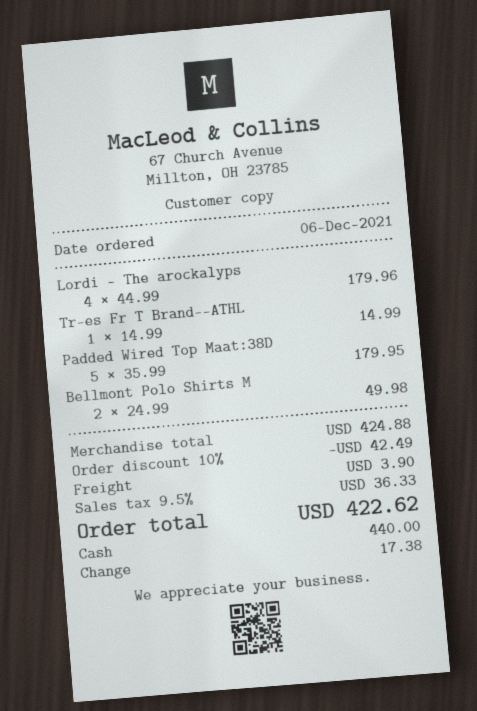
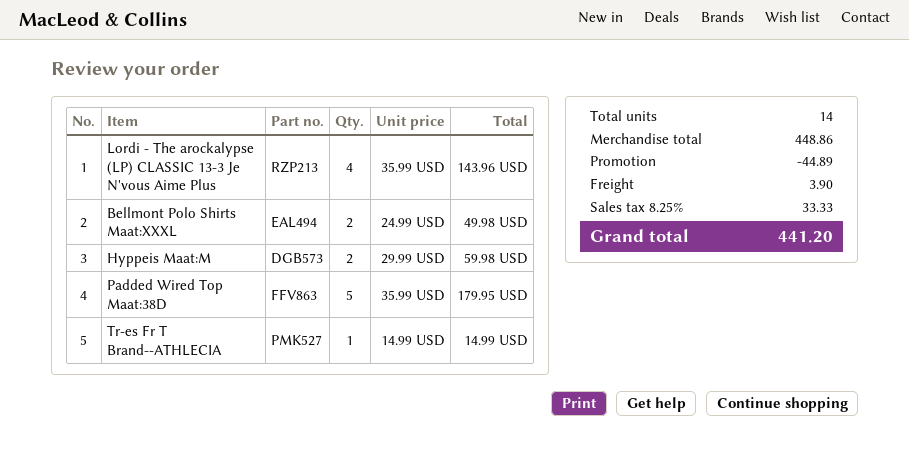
Lordi - The arockalyps: 4 x 44.99 = 179.96 -> 4 x 35.99 = 143.96
Hyppeis Maat:M: none -> 2 x 29.99 = 59.98
subtotal: 424.88 -> 448.86
discount: 42.49 -> 44.89
tax: 9.5% = 36.33 -> 8.25% = 33.33
total: 422.62 -> 441.20

